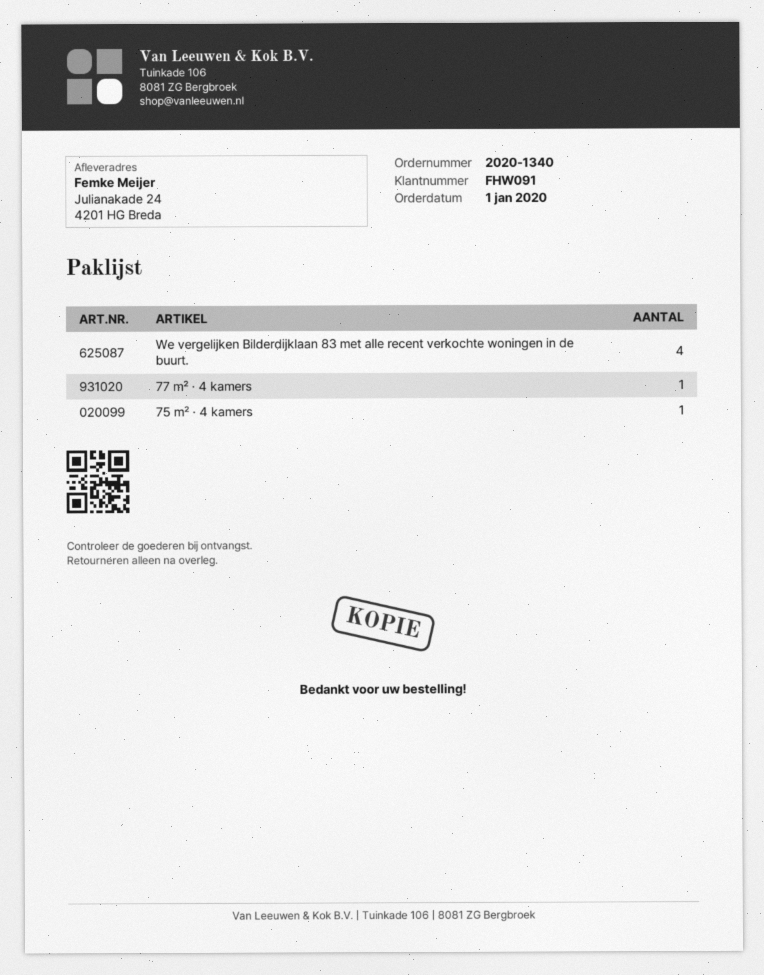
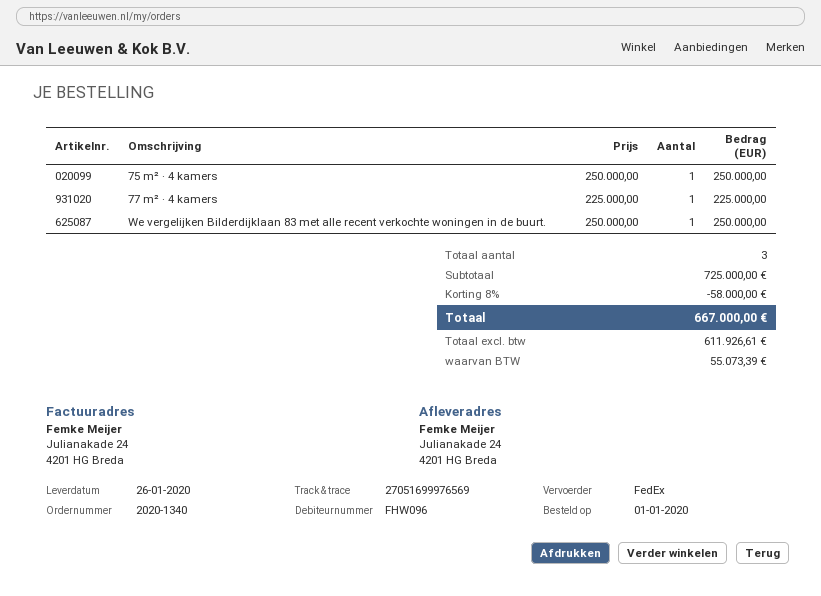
customer number: FHW091 -> FHW096
We vergelijken Bilderdijklaan 83 met alle recent verkochte woningen in de buurt.: 4 -> 1

